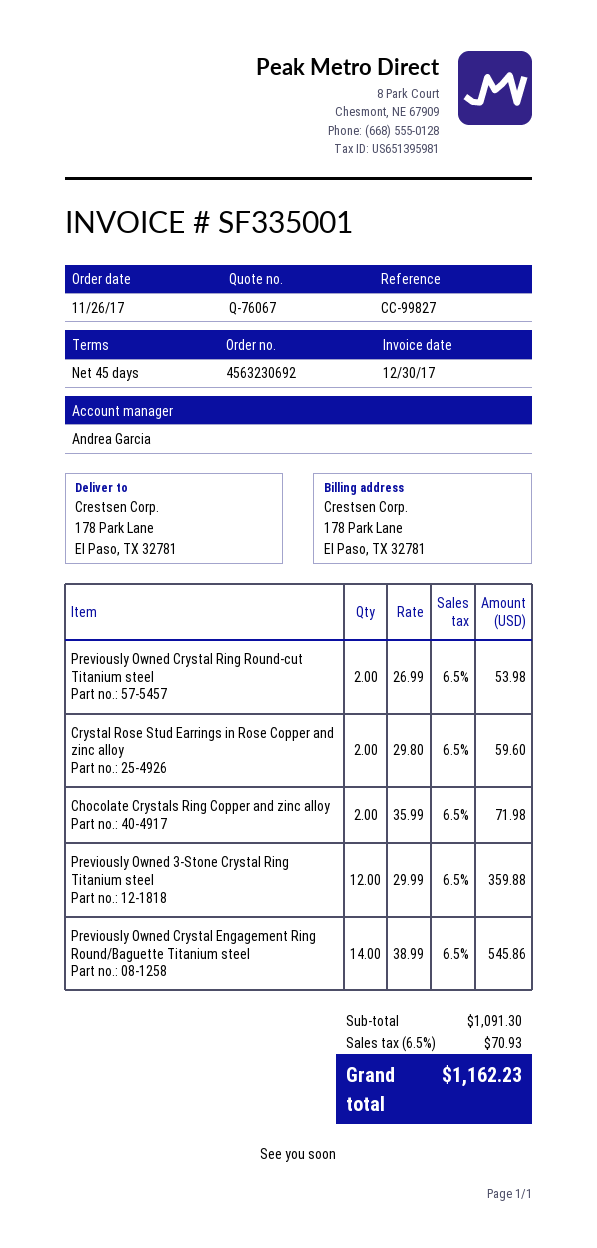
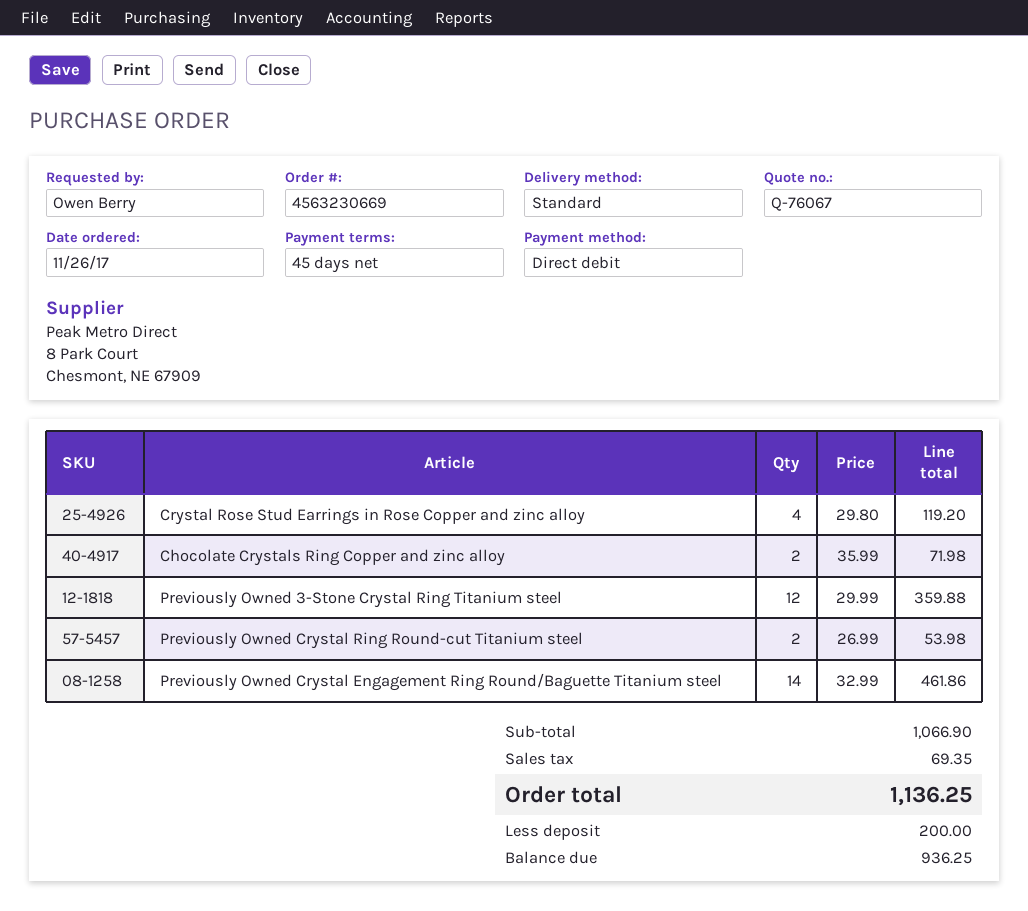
order number: 4563230692 -> 4563230669
Crystal Rose Stud Earrings in Rose Copper and zinc alloy: 2 x 29.80 = 59.60 -> 4 x 29.80 = 119.20
Previously Owned Crystal Engagement Ring Round/Baguette Titanium steel: 14 x 38.99 = 545.86 -> 14 x 32.99 = 461.86
subtotal: 1091.30 -> 1066.90
tax: 70.93 -> 69.35
total: 1162.23 -> 1136.25

